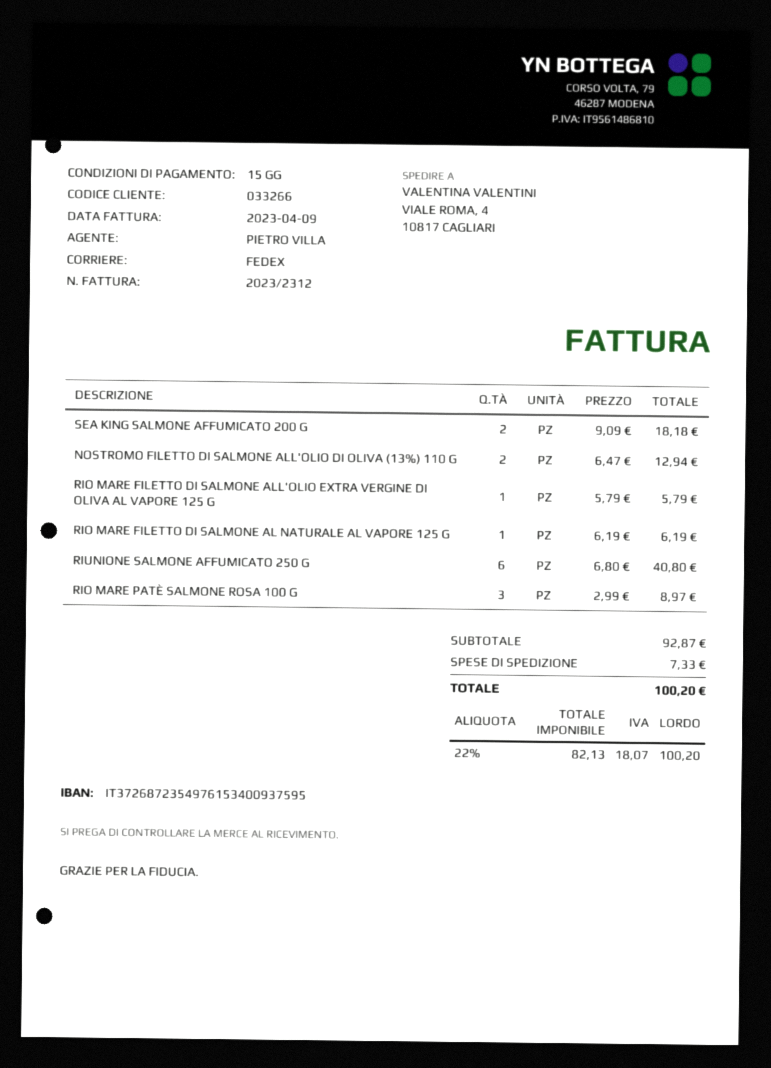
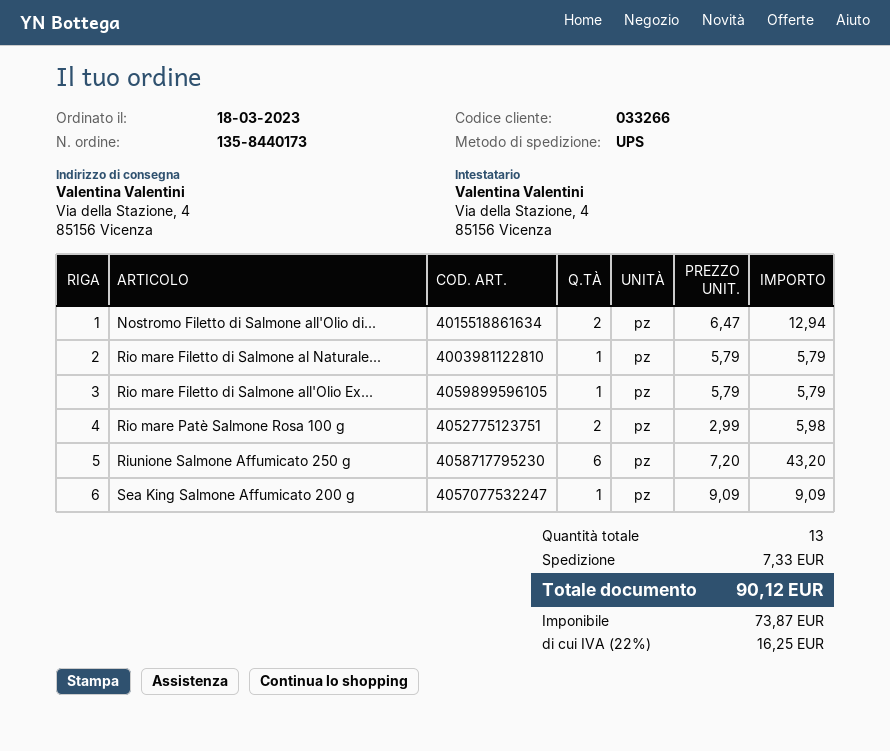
shipping method: FedEx -> UPS
ship to: VIALE ROMA, 4, 10817 CAGLIARI -> Via della Stazione, 4, 85156 Vicenza
SEA KING SALMONE AFFUMICATO 200 G: 2 x 9.09 = 18.18 -> 1 x 9.09 = 9.09
RIO MARE FILETTO DI SALMONE AL NATURALE AL VAPORE 125 G: 1 x 6.19 = 6.19 -> 1 x 5.79 = 5.79
RIUNIONE SALMONE AFFUMICATO 250 G: 6 x 6.80 = 40.80 -> 6 x 7.20 = 43.20
RIO MARE PATÈ SALMONE ROSA 100 G: 3 x 2.99 = 8.97 -> 2 x 2.99 = 5.98
net: 82.13 -> 73.87
tax: 22% = 18.07 -> 22% = 16.25
total: 100.20 -> 90.12

